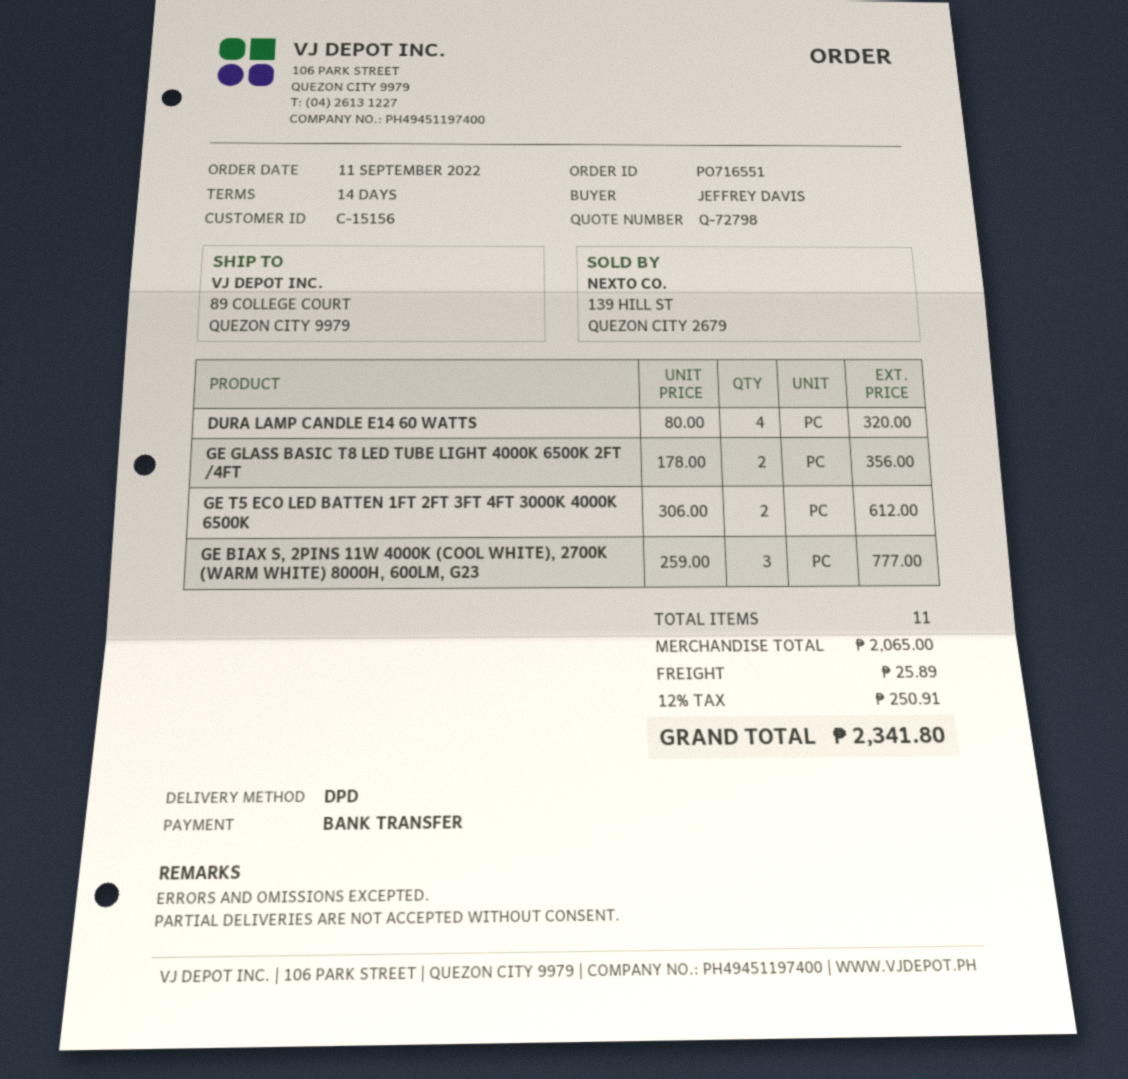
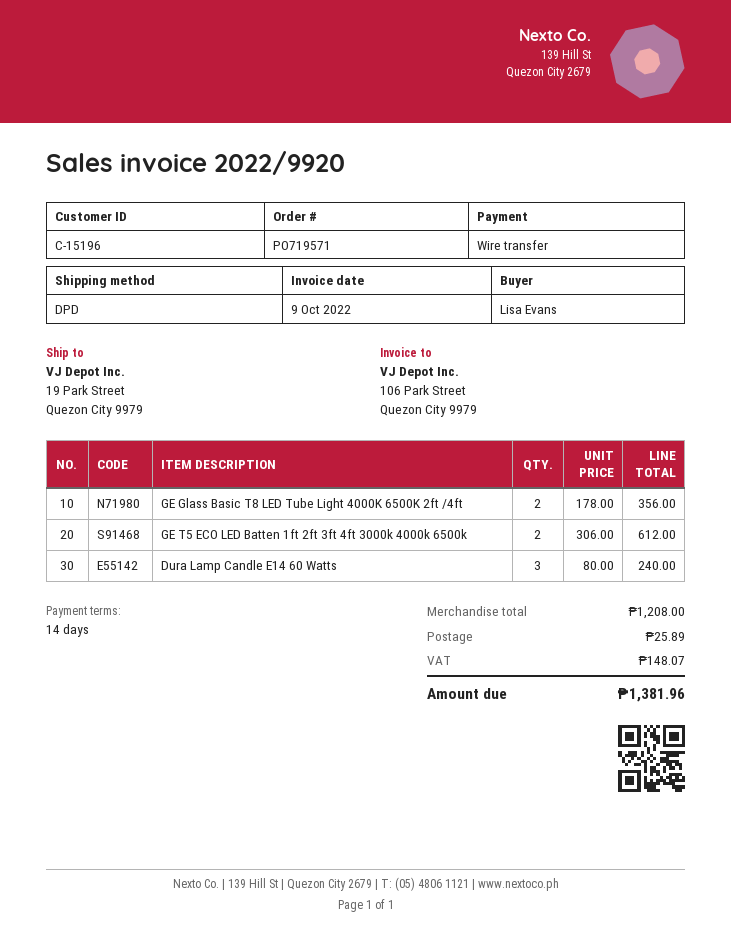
order number: PO716551 -> PO719571
customer number: C-15156 -> C-15196
ordered by: JEFFREY DAVIS -> Lisa Evans
ship to: 89 COLLEGE COURT, QUEZON CITY 9979 -> 19 Park Street, Quezon City 9979
DURA LAMP CANDLE E14 60 WATTS: 4 x 80.00 = 320.00 -> 3 x 80.00 = 240.00
GE BIAX S, 2PINS 11W 4000K (COOL WHITE), 2700K (WARM WHITE) 8000H, 600LM, G23: 3 x 259.00 = 777.00 -> none
subtotal: 2065.00 -> 1208.00
tax: 250.91 -> 148.07
total: 2341.80 -> 1381.96

